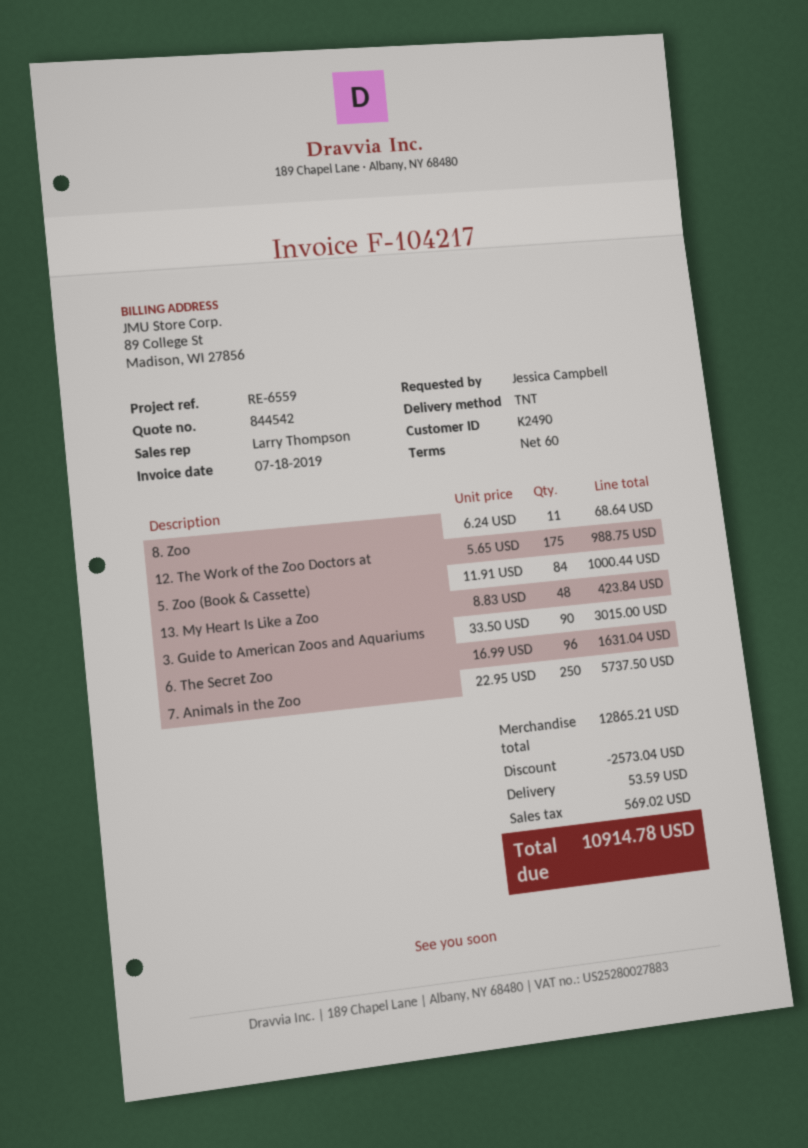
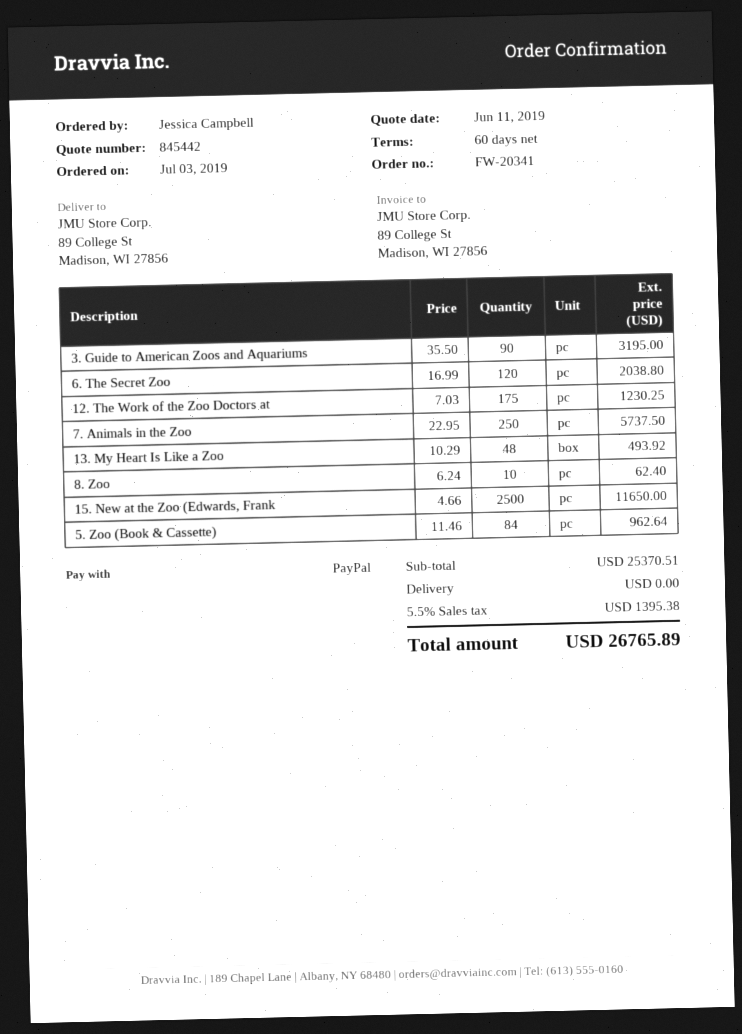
quote number: 844542 -> 845442
8. Zoo: 11 x 6.24 = 68.64 -> 10 x 6.24 = 62.40
12. The Work of the Zoo Doctors at: 175 x 5.65 = 988.75 -> 175 x 7.03 = 1230.25
5. Zoo (Book & Cassette): 84 x 11.91 = 1000.44 -> 84 x 11.46 = 962.64
13. My Heart Is Like a Zoo: 48 x 8.83 = 423.84 -> 48 x 10.29 = 493.92
3. Guide to American Zoos and Aquariums: 90 x 33.50 = 3015.00 -> 90 x 35.50 = 3195.00
6. The Secret Zoo: 96 x 16.99 = 1631.04 -> 120 x 16.99 = 2038.80
15. New at the Zoo (Edwards, Frank: none -> 2500 x 4.66 = 11650.00
subtotal: 12865.21 -> 25370.51
discount: 2573.04 -> none
shipping: 53.59 -> 0.00
tax: 569.02 -> 1395.38
total: 10914.78 -> 26765.89

